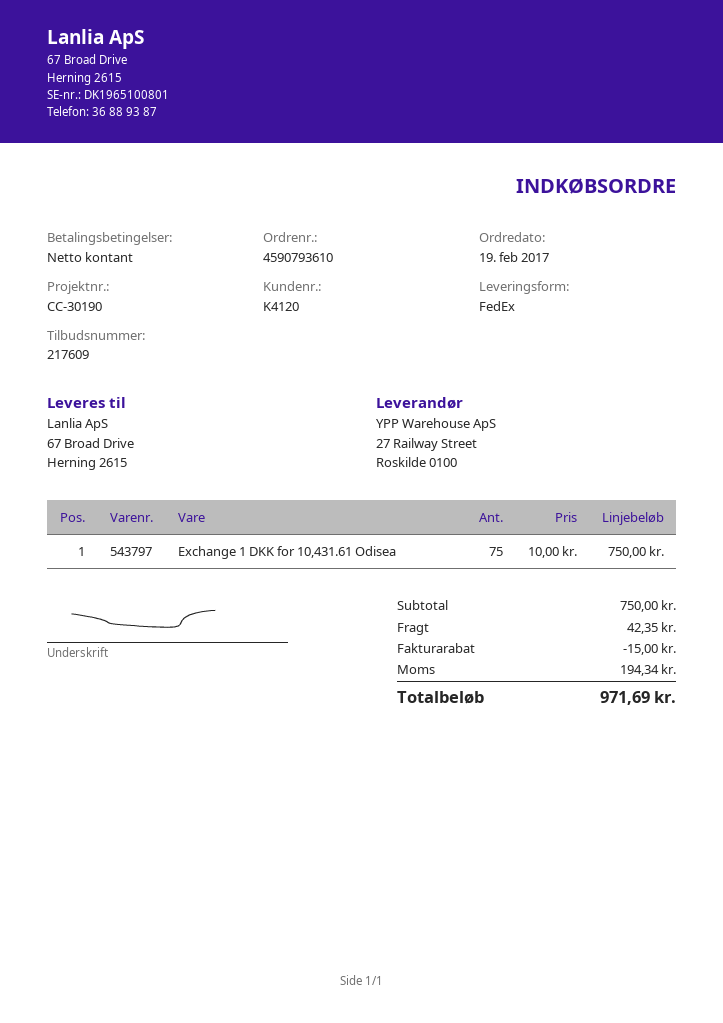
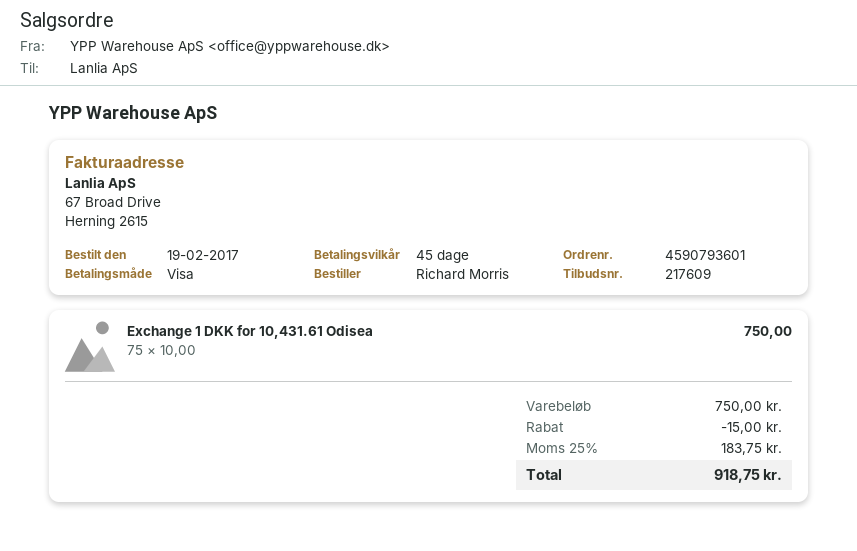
order number: 4590793610 -> 4590793601
payment terms: on receipt -> 45 days
shipping: 42.35 -> none
tax: 194.34 -> 183.75
total: 971.69 -> 918.75

